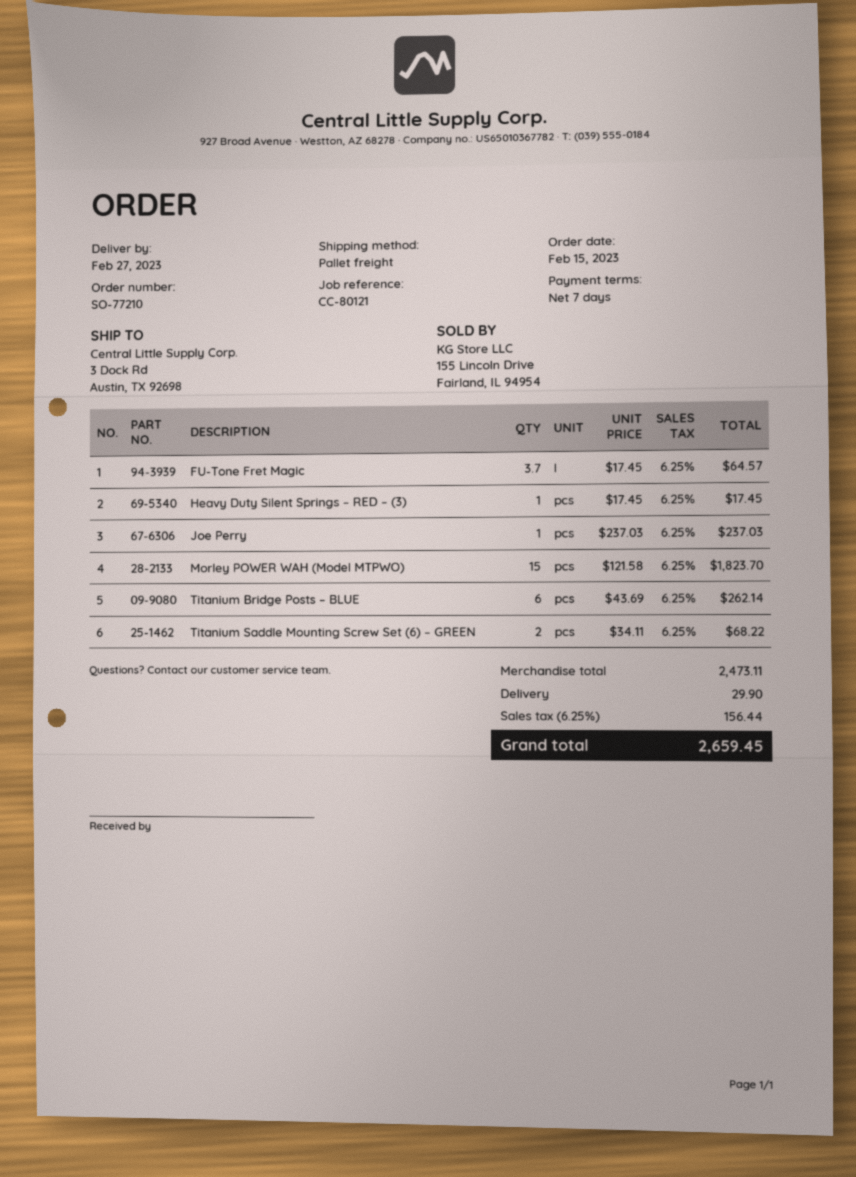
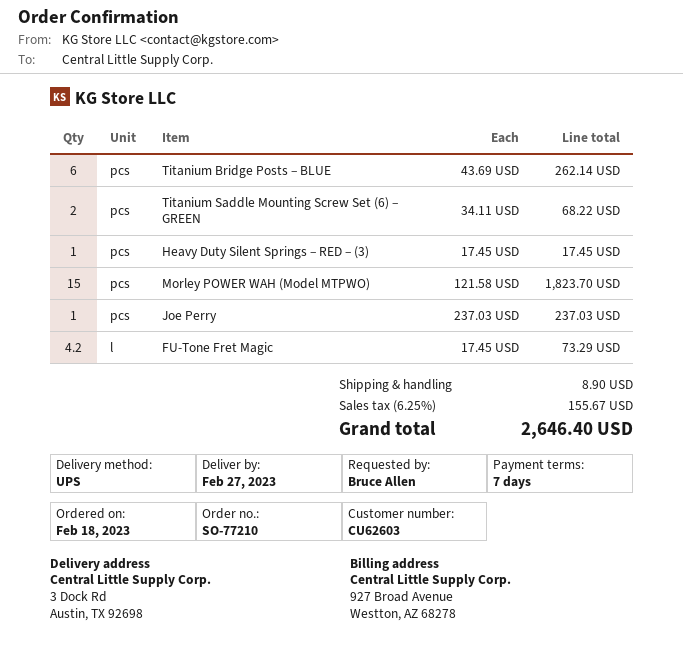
order date: 2023-02-15 -> 2023-02-18
shipping method: pallet freight -> UPS
FU-Tone Fret Magic: 3.7 x 17.45 = 64.57 -> 4.2 x 17.45 = 73.29
shipping: 29.90 -> 8.90
tax: 6.25% = 156.44 -> 6.25% = 155.67
total: 2659.45 -> 2646.40

